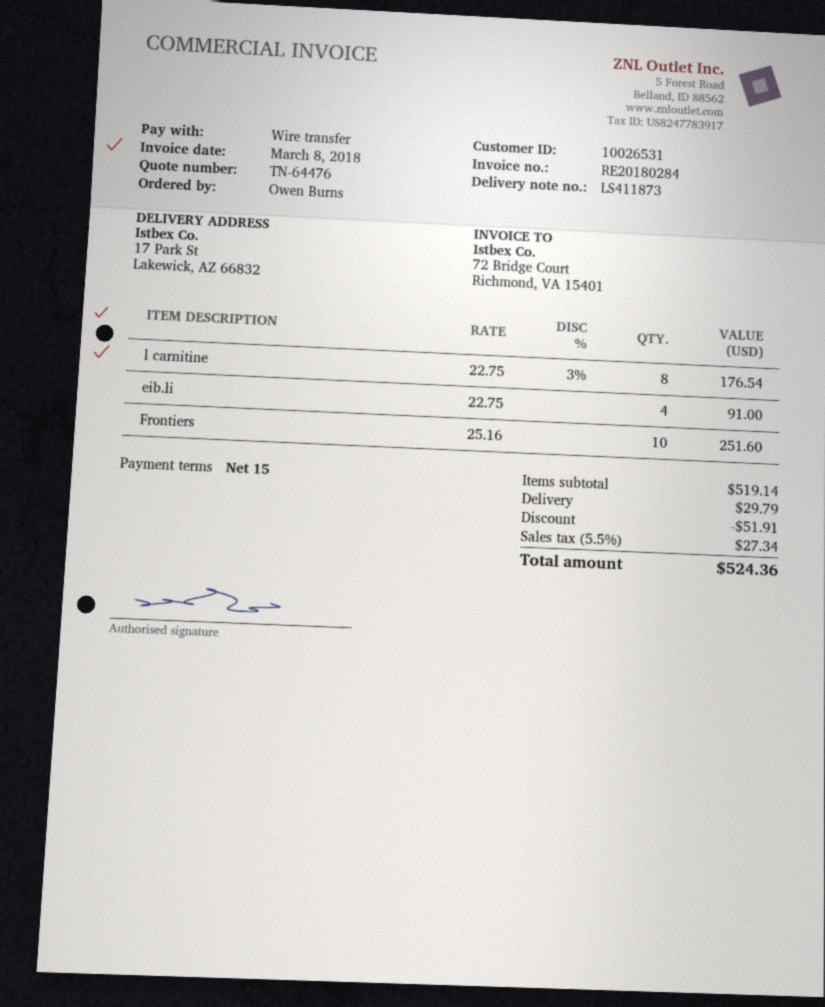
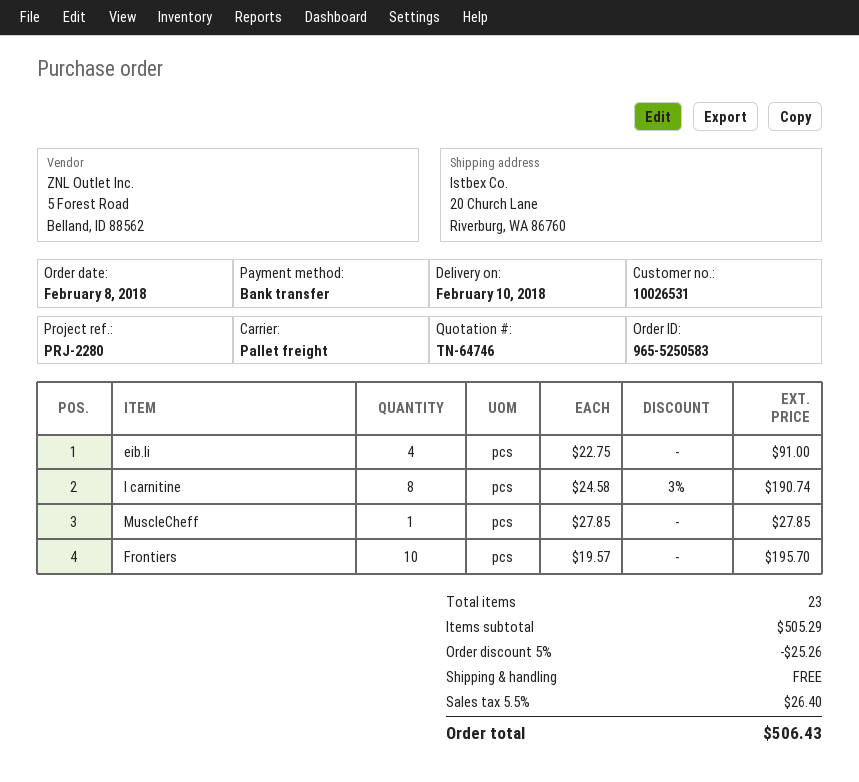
quote number: TN-64476 -> TN-64746
ship to: 17 Park St, Lakewick, AZ 66832 -> 20 Church Lane, Riverburg, WA 86760
l carnitine: 8 x 22.75 - 3% = 176.54 -> 8 x 24.58 - 3% = 190.74
Frontiers: 10 x 25.16 = 251.60 -> 10 x 19.57 = 195.70
MuscleCheff: none -> 1 x 27.85 = 27.85
subtotal: 519.14 -> 505.29
discount: 51.91 -> 25.26
shipping: 29.79 -> 0.00
tax: 5.5% = 27.34 -> 5.5% = 26.40
total: 524.36 -> 506.43

